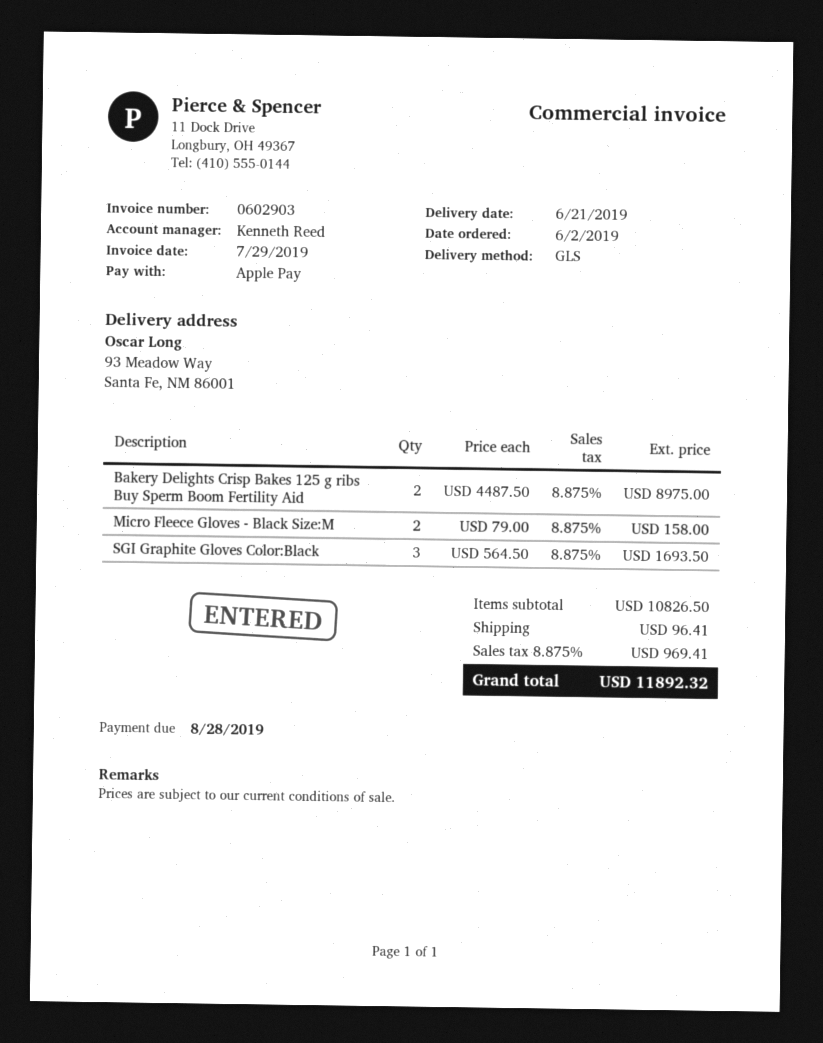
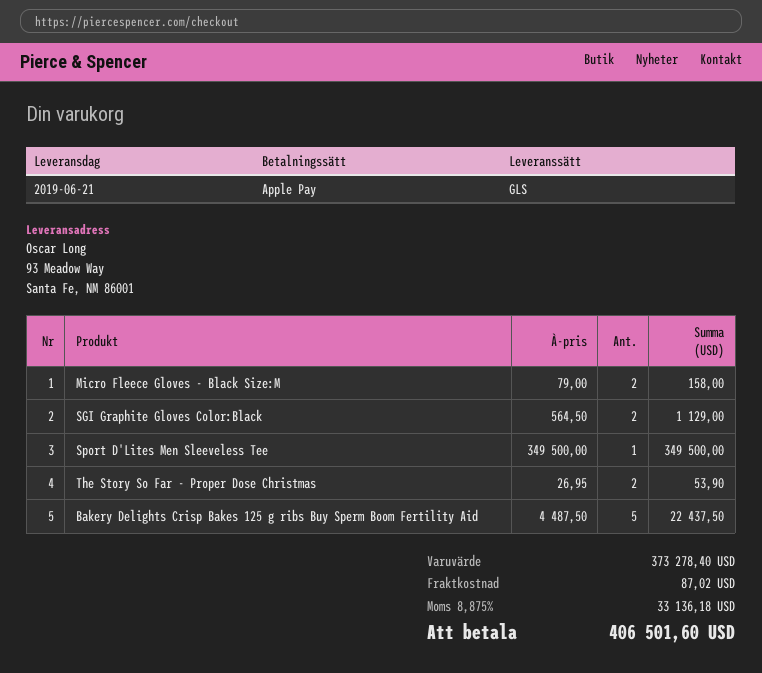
Bakery Delights Crisp Bakes 125 g ribs Buy Sperm Boom Fertility Aid: 2 x 4487.50 = 8975.00 -> 5 x 4487.50 = 22437.50
SGI Graphite Gloves Color:Black: 3 x 564.50 = 1693.50 -> 2 x 564.50 = 1129.00
Sport D'Lites Men Sleeveless Tee: none -> 1 x 349500.00 = 349500.00
The Story So Far - Proper Dose Christmas: none -> 2 x 26.95 = 53.90
subtotal: 10826.50 -> 373278.40
shipping: 96.41 -> 87.02
tax: 8.875% = 969.41 -> 8.875% = 33136.18
total: 11892.32 -> 406501.60

